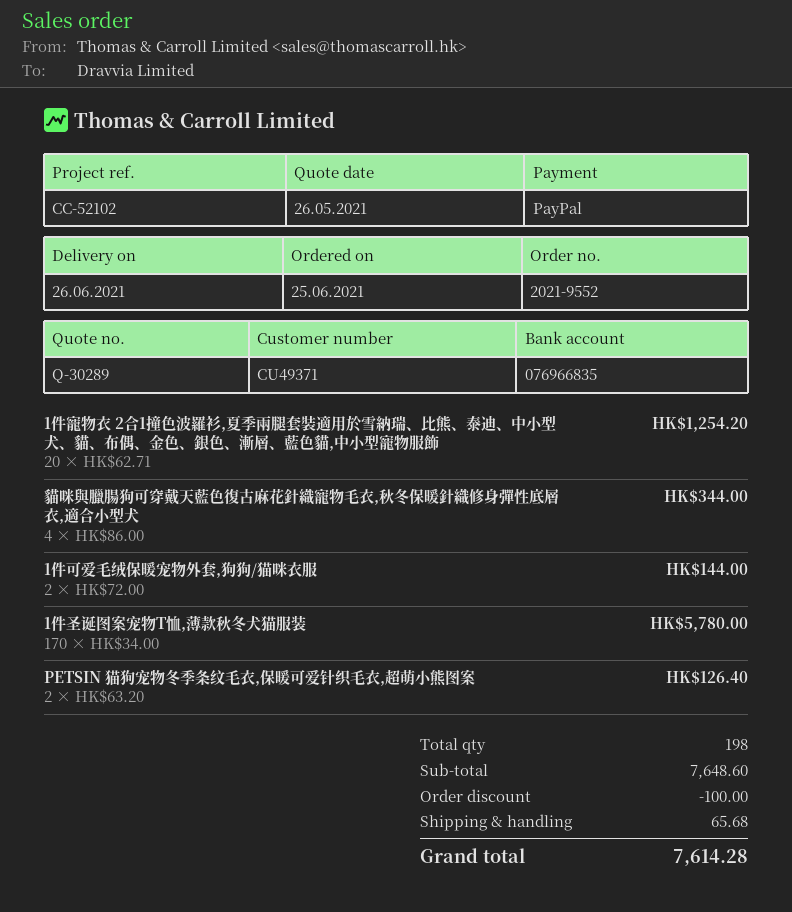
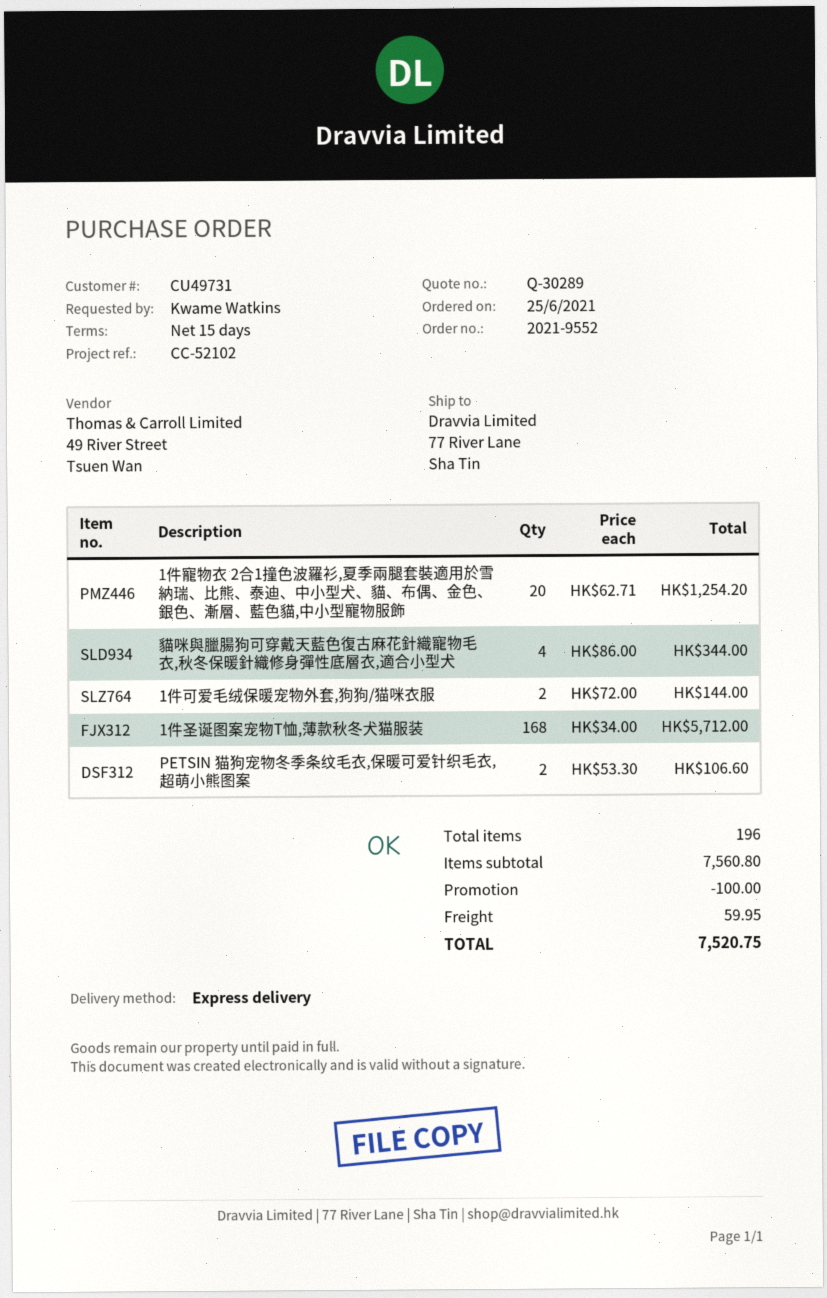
customer number: CU49371 -> CU49731
1件圣诞图案宠物T恤,薄款秋冬犬猫服装: 170 x 34.00 = 5780.00 -> 168 x 34.00 = 5712.00
PETSIN 猫狗宠物冬季条纹毛衣,保暖可爱针织毛衣,超萌小熊图案: 2 x 63.20 = 126.40 -> 2 x 53.30 = 106.60
total quantity: 198 -> 196
subtotal: 7648.60 -> 7560.80
shipping: 65.68 -> 59.95
total: 7614.28 -> 7520.75

